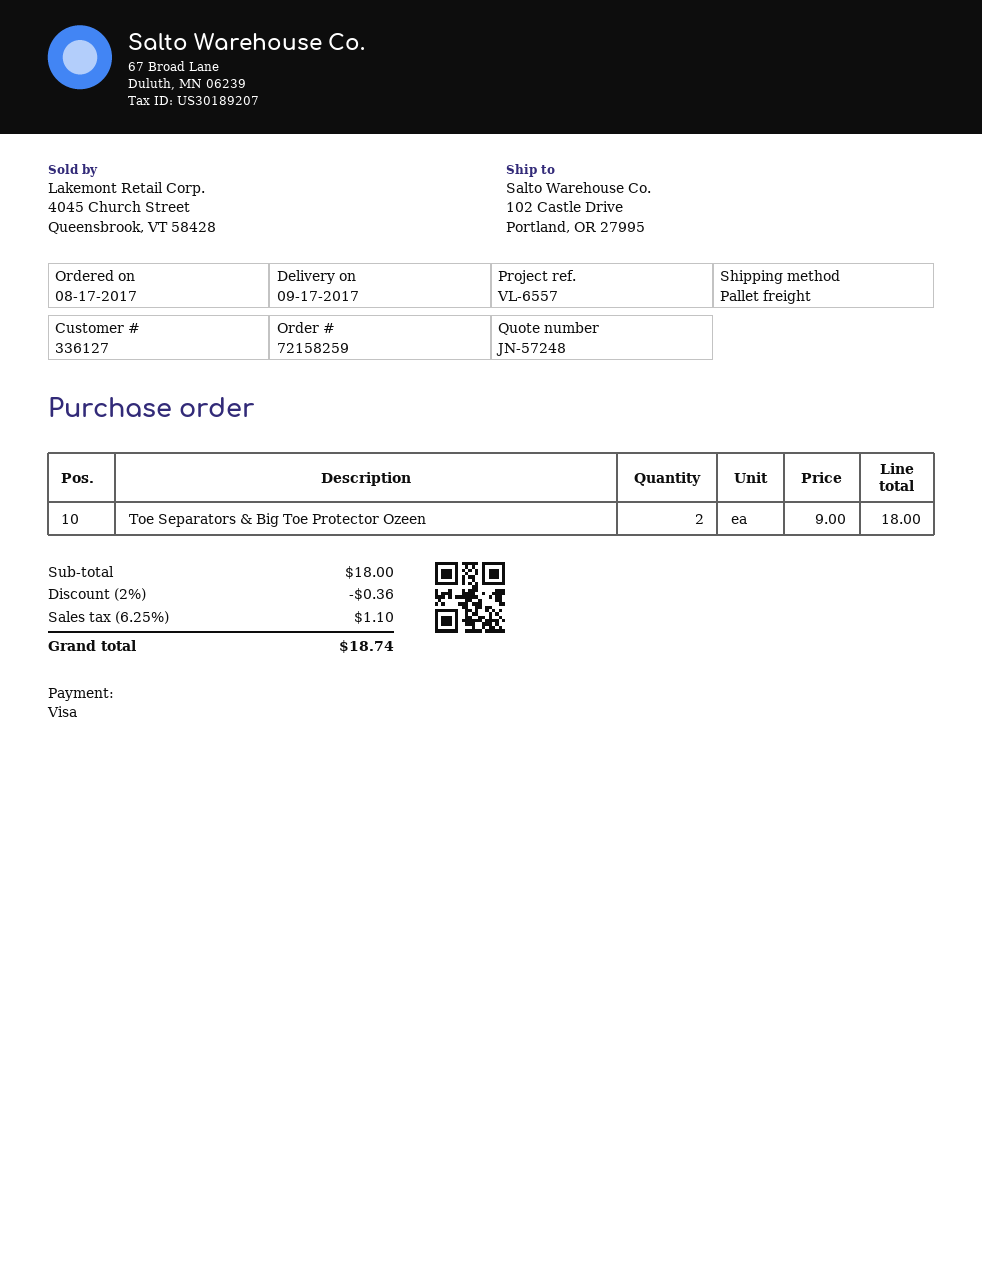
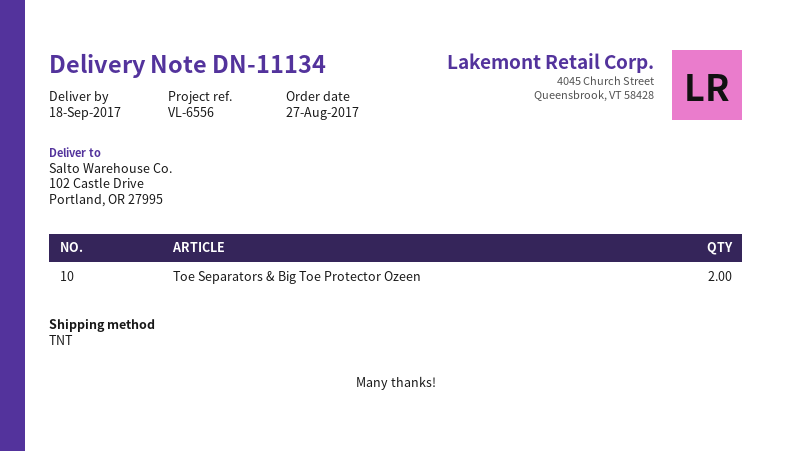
order date: 2017-08-17 -> 2017-08-27
delivery date: 2017-09-17 -> 2017-09-18
reference: VL-6557 -> VL-6556
shipping method: pallet freight -> TNT

